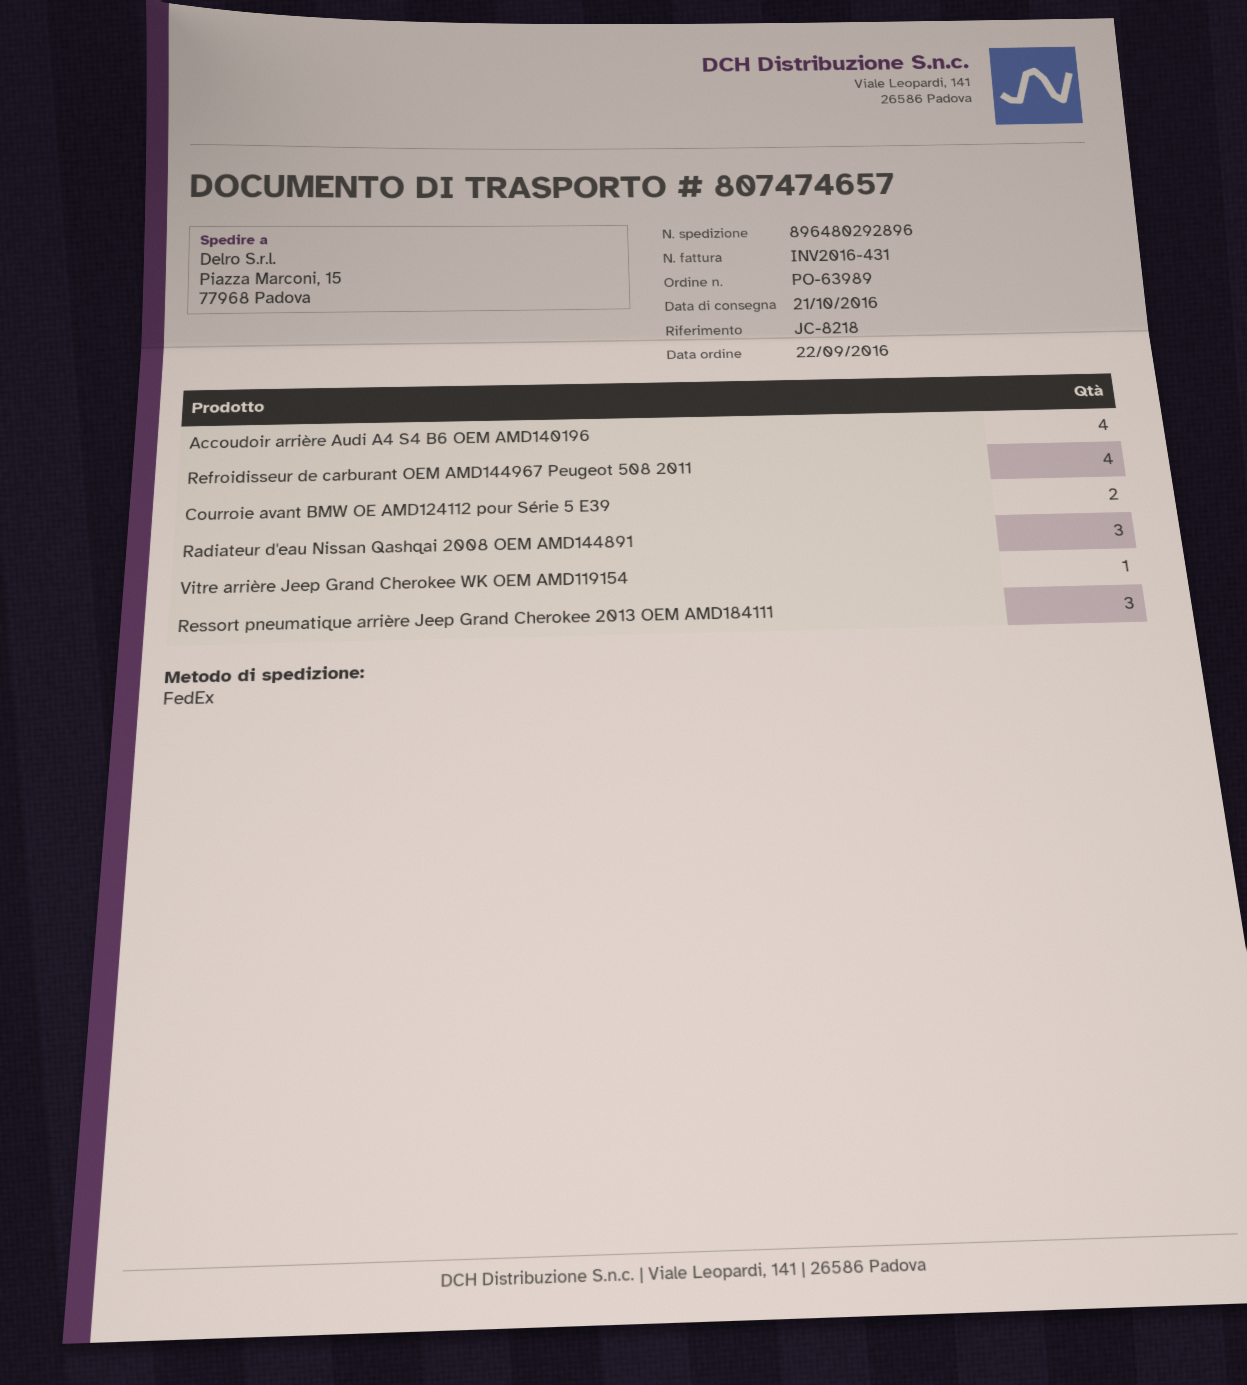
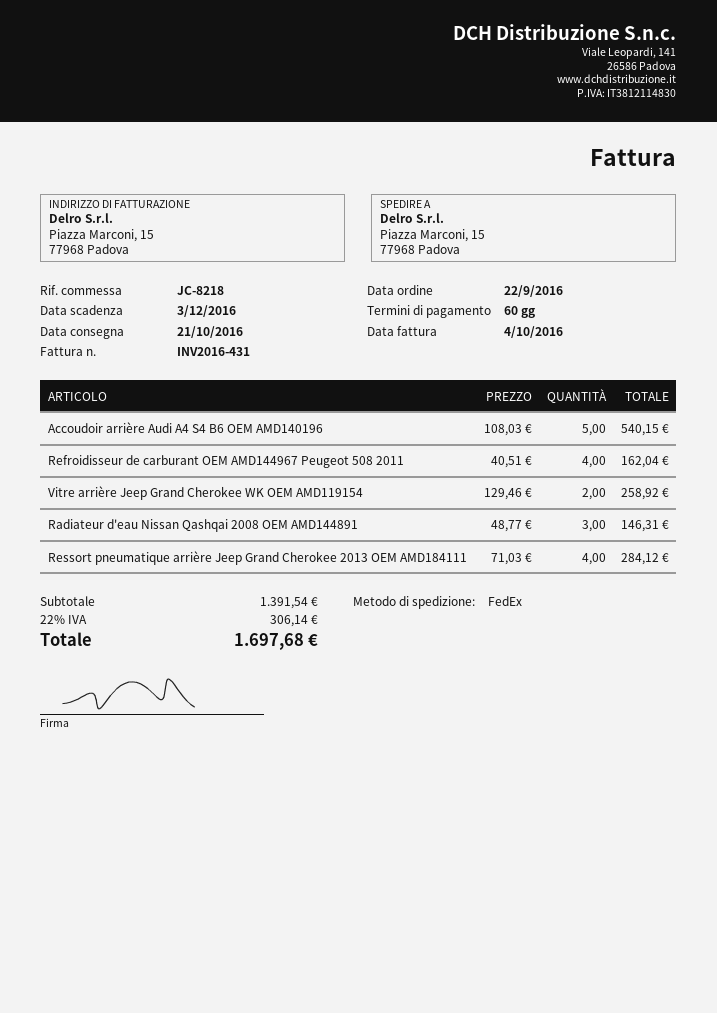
Accoudoir arrière Audi A4 S4 B6 OEM AMD140196: 4 -> 5
Courroie avant BMW OE AMD124112 pour Série 5 E39: 2 -> none
Vitre arrière Jeep Grand Cherokee WK OEM AMD119154: 1 -> 2
Ressort pneumatique arrière Jeep Grand Cherokee 2013 OEM AMD184111: 3 -> 4

